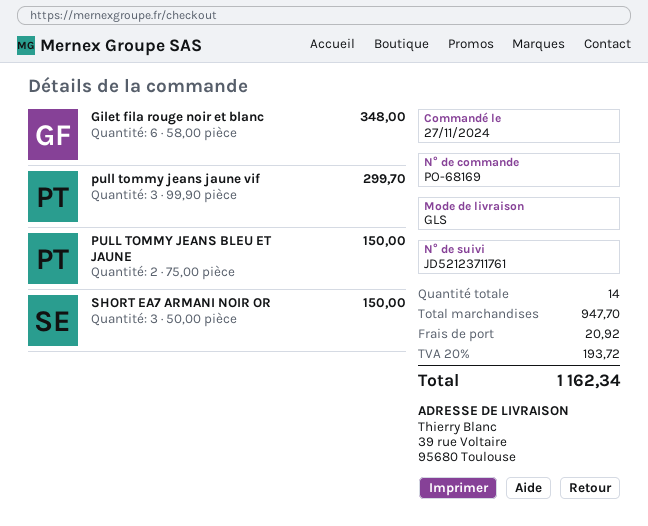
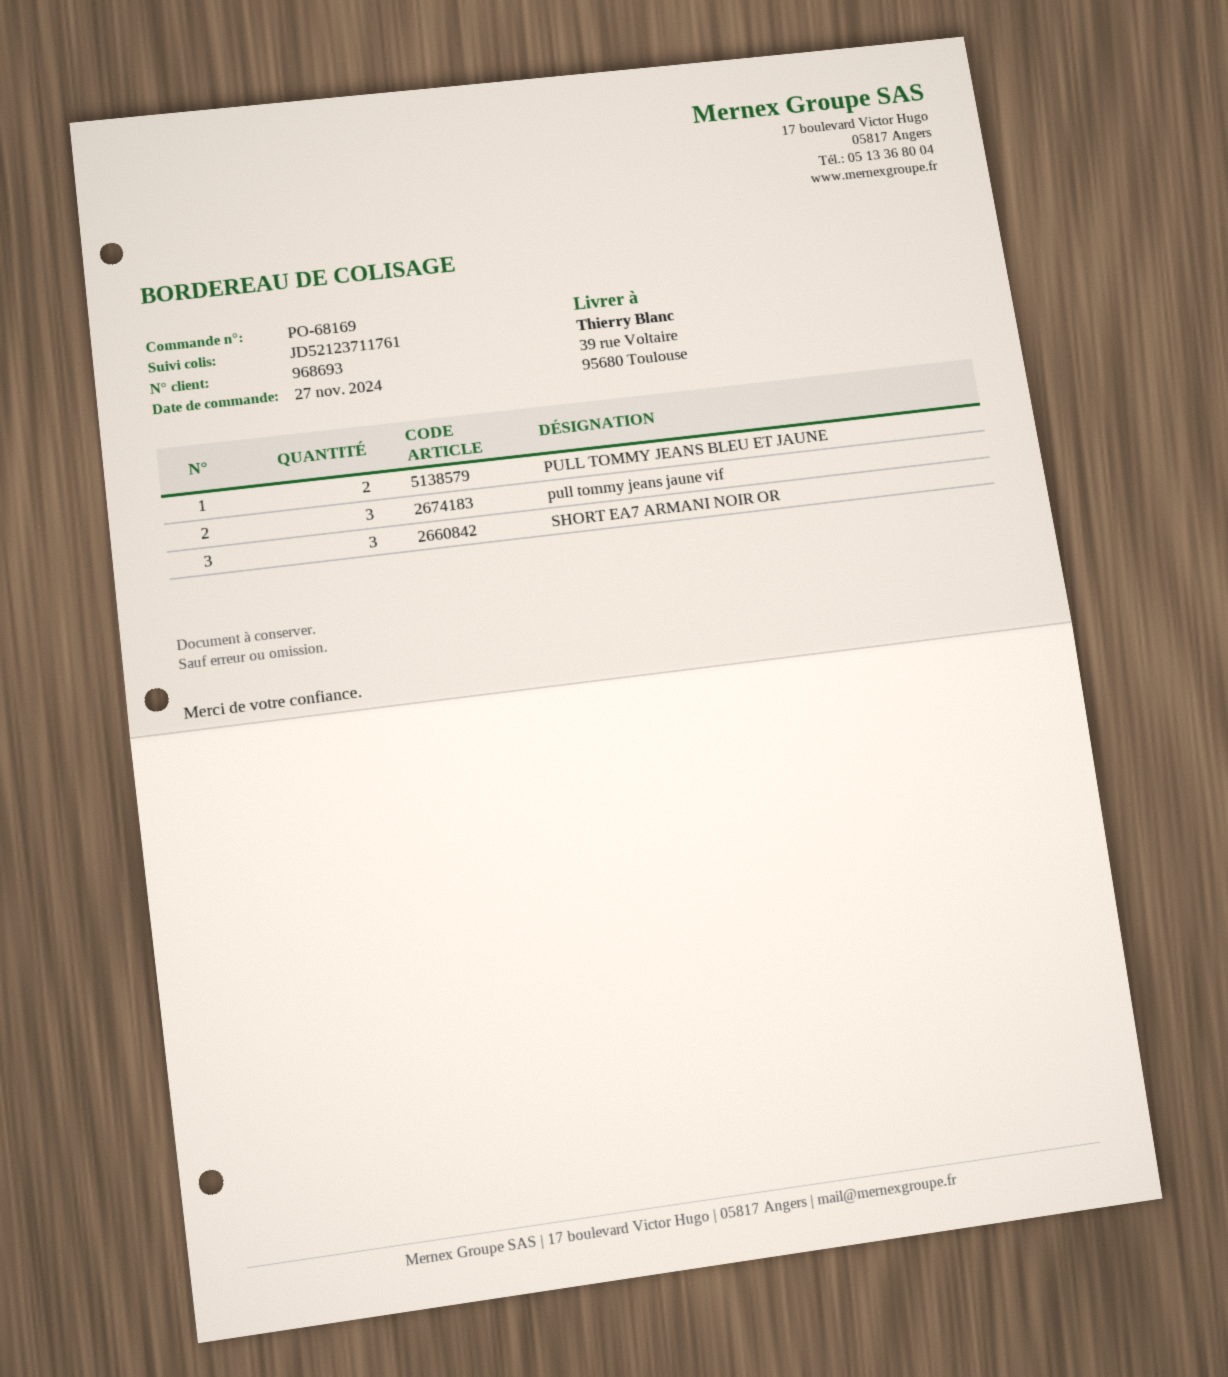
Gilet fila rouge noir et blanc: 6 -> none

